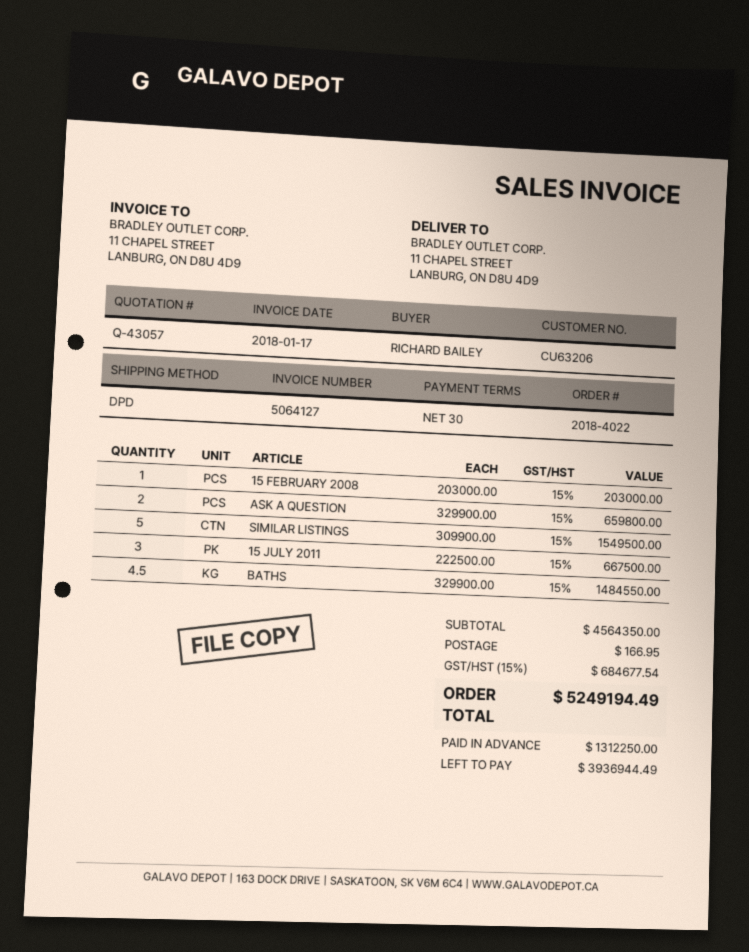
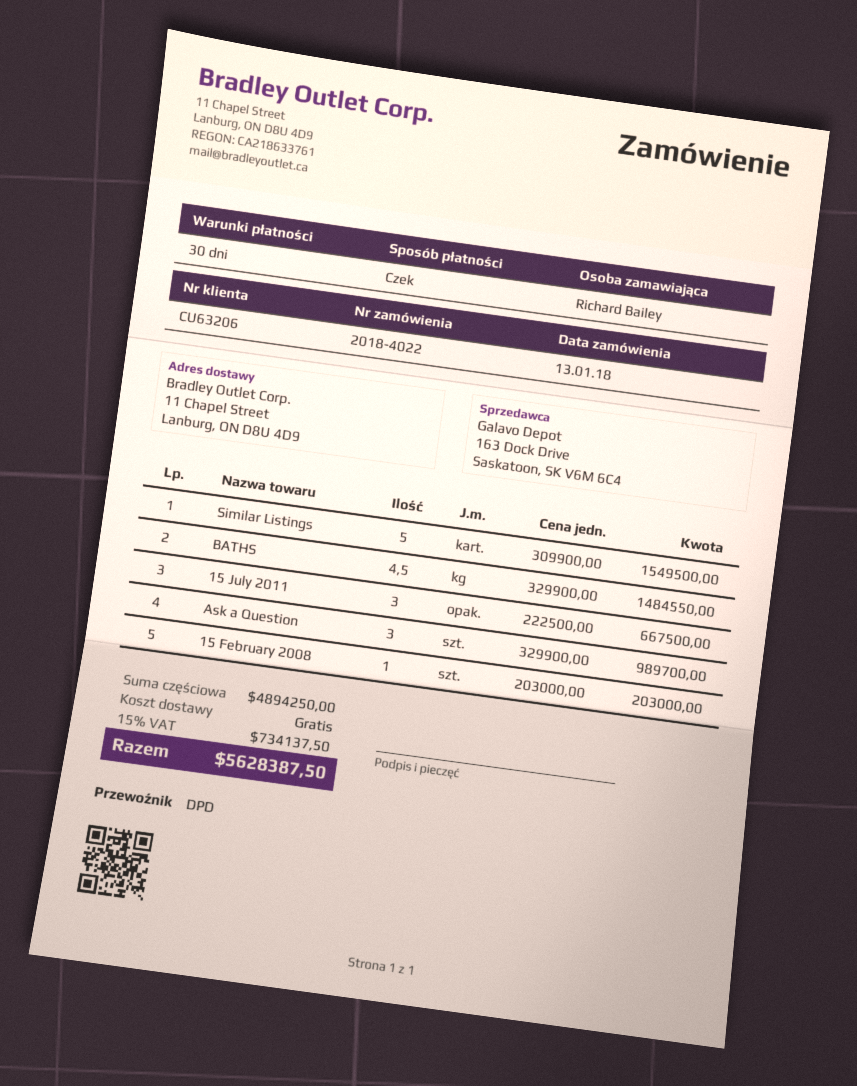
ASK A QUESTION: 2 x 329900.00 = 659800.00 -> 3 x 329900.00 = 989700.00
subtotal: 4564350.00 -> 4894250.00
shipping: 166.95 -> 0.00
tax: 15% = 684677.54 -> 15% = 734137.50
total: 5249194.49 -> 5628387.50

